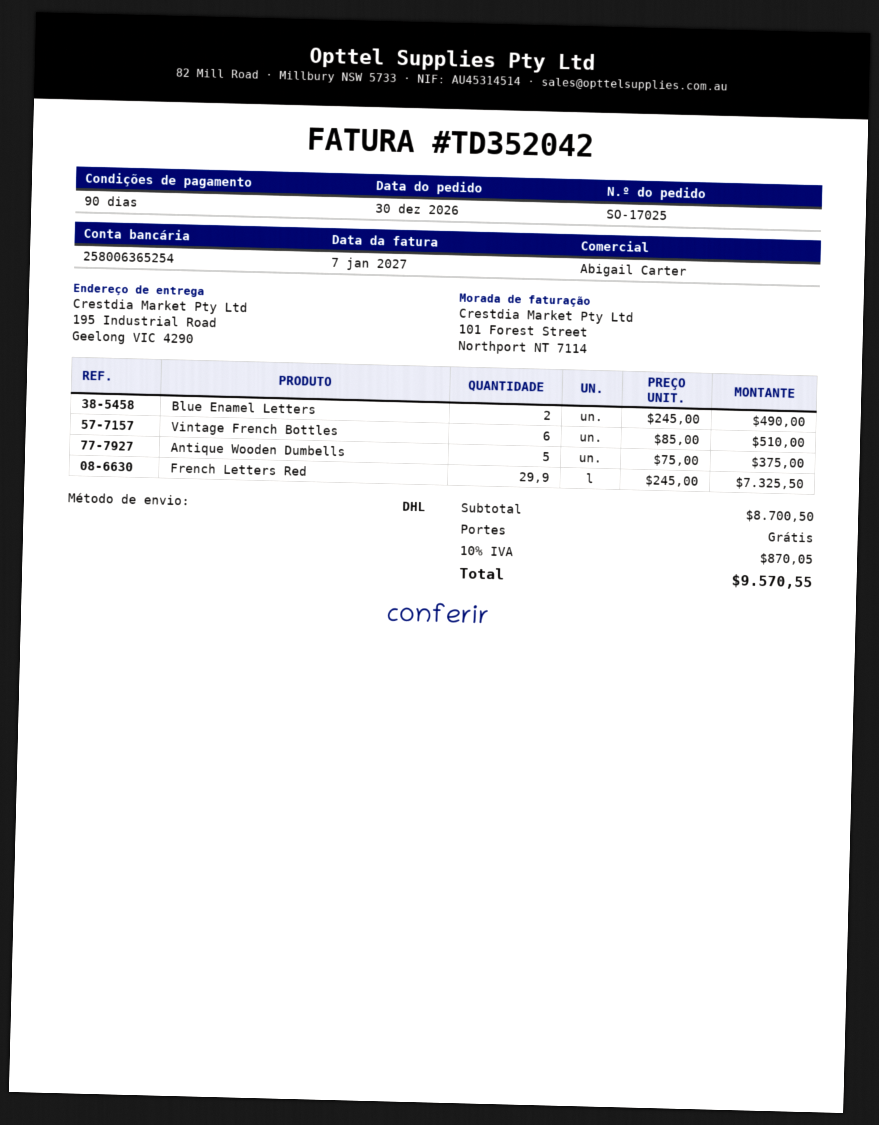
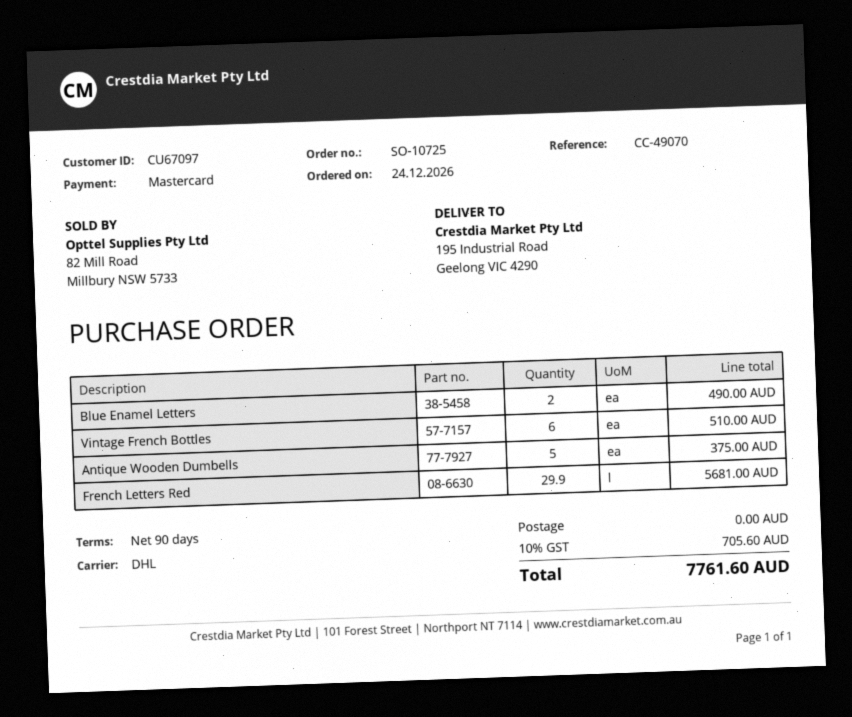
order number: SO-17025 -> SO-10725
order date: 2026-12-30 -> 2026-12-24
French Letters Red: 29.9 for 7325.50 -> 29.9 for 5681.00
tax: 10% = 870.05 -> 10% = 705.60
total: 9570.55 -> 7761.60

